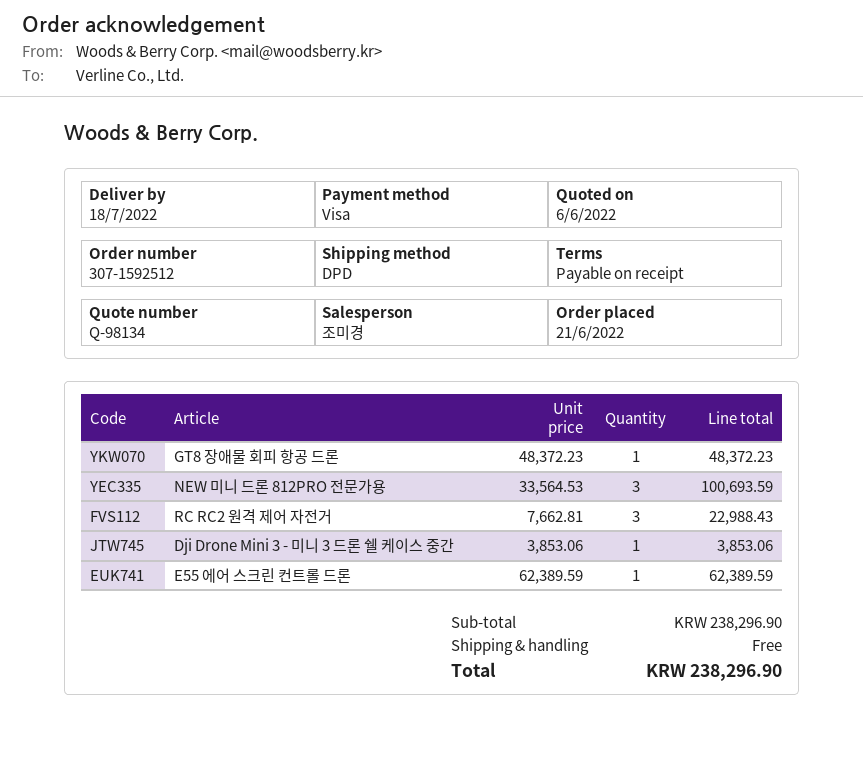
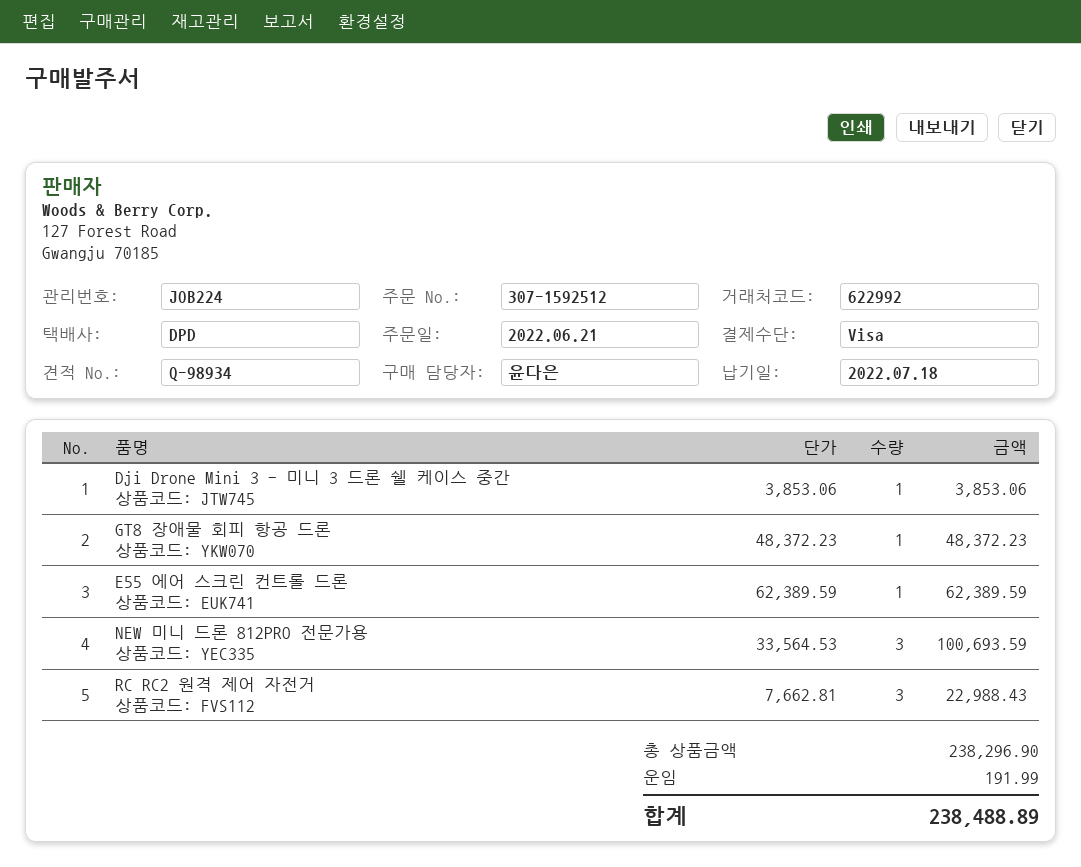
quote number: Q-98134 -> Q-98934
shipping: 0.00 -> 191.99
total: 238296.90 -> 238488.89

